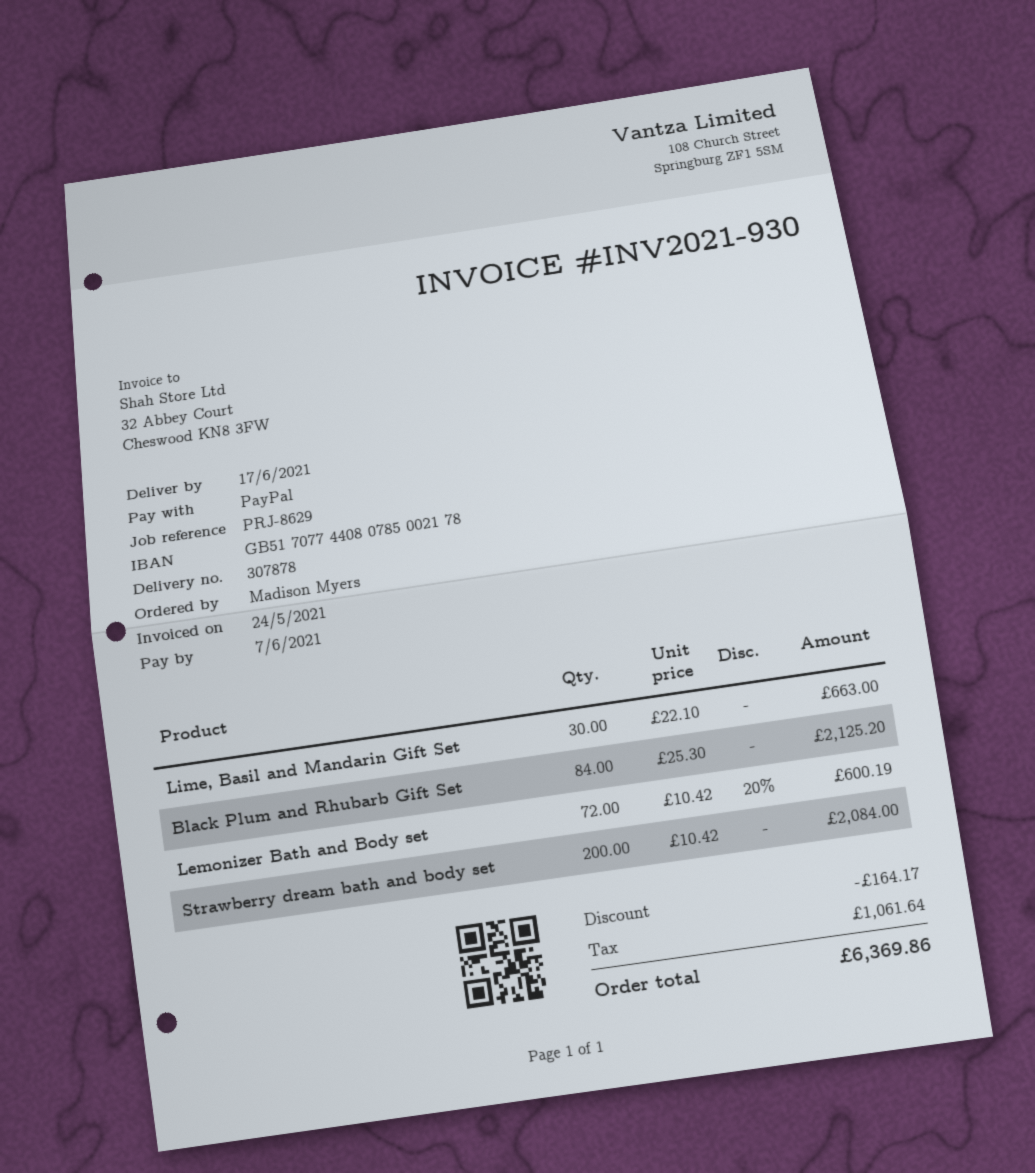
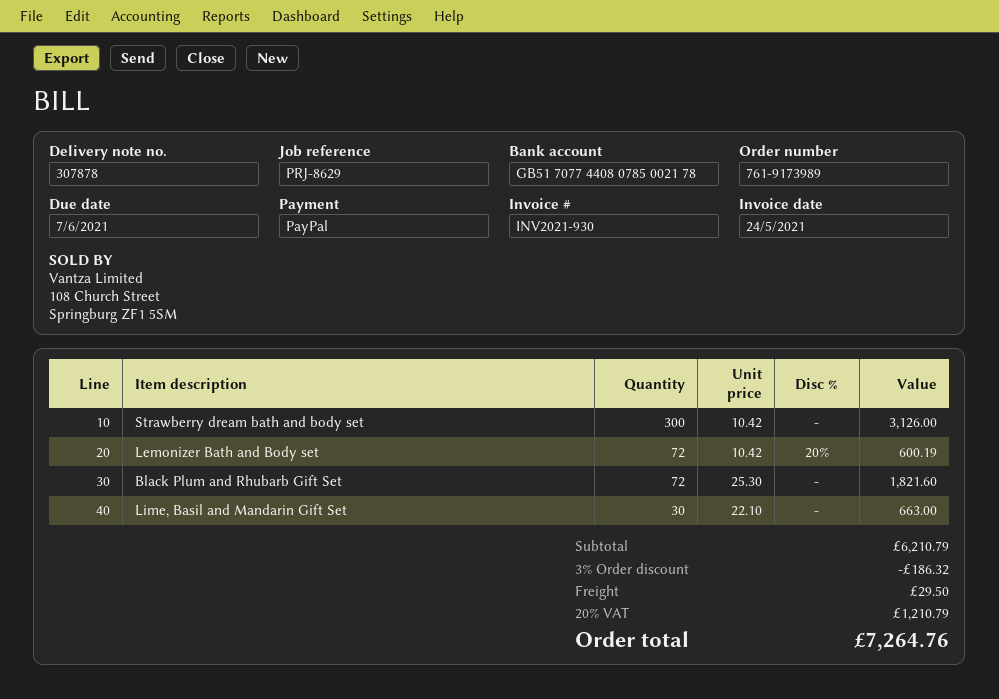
Black Plum and Rhubarb Gift Set: 84 x 25.30 = 2125.20 -> 72 x 25.30 = 1821.60
Strawberry dream bath and body set: 200 x 10.42 = 2084.00 -> 300 x 10.42 = 3126.00
discount: 164.17 -> 186.32
shipping: none -> 29.50
tax: 1061.64 -> 1210.79
total: 6369.86 -> 7264.76

